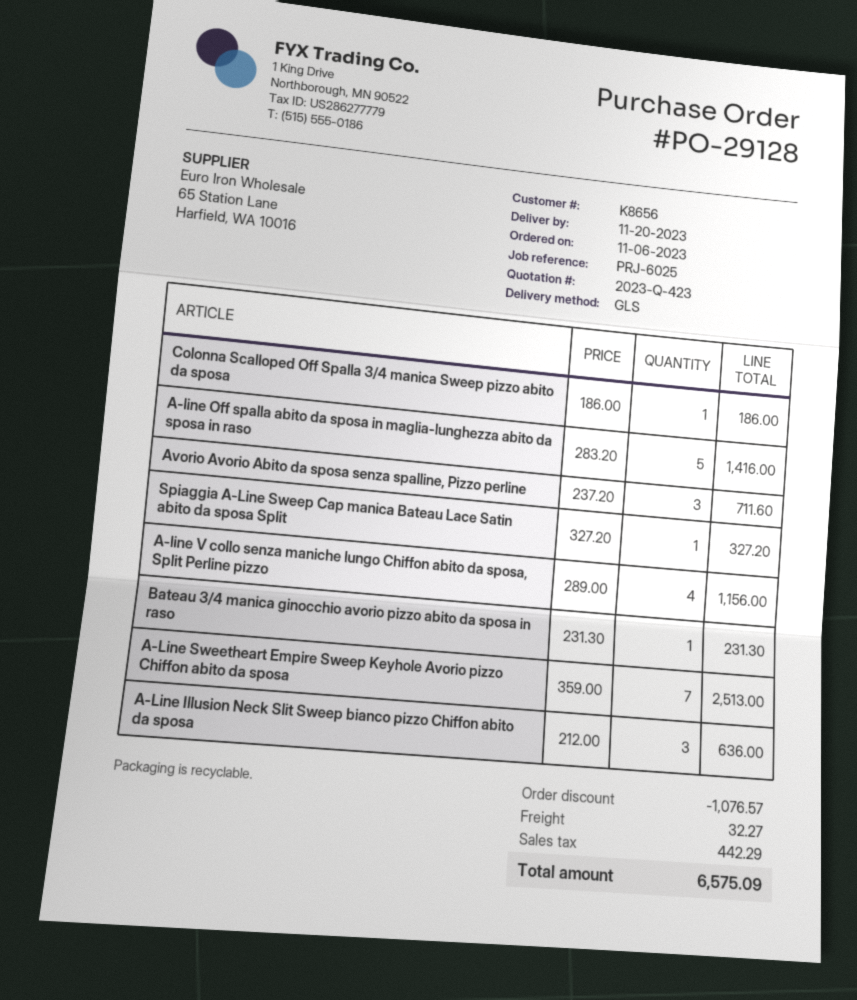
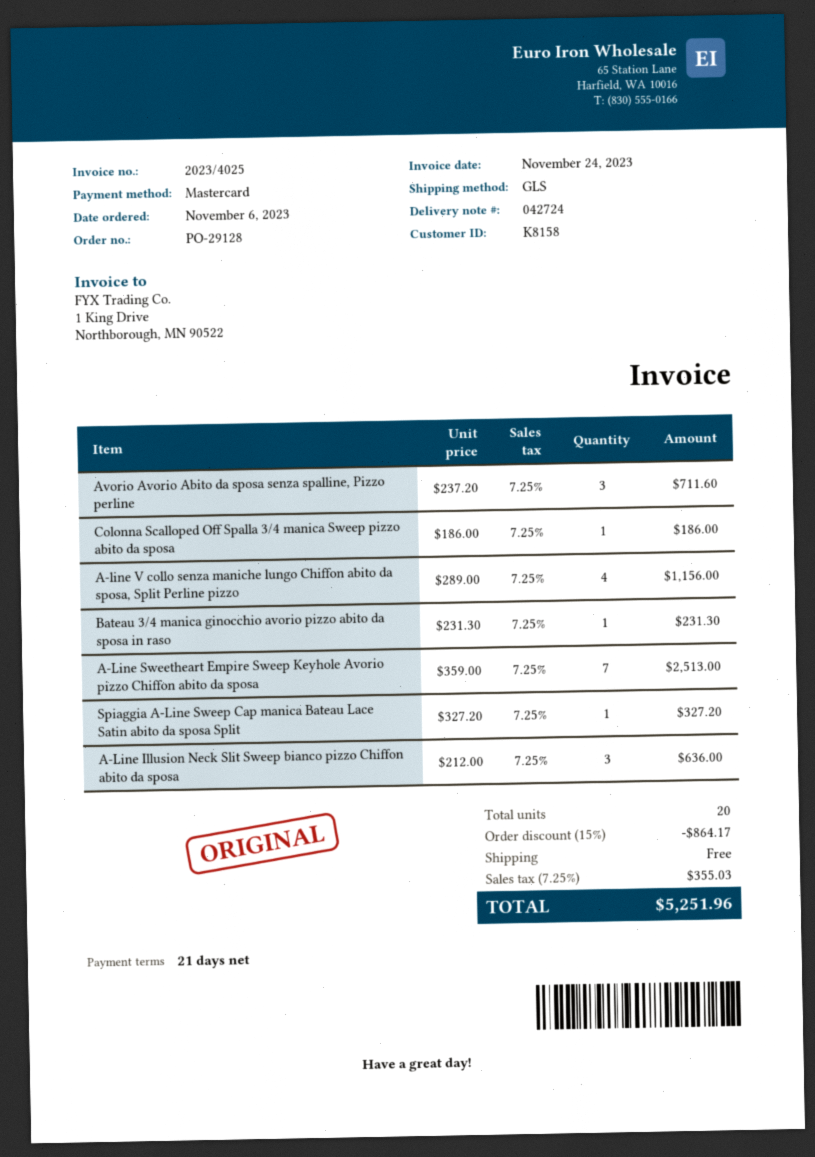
customer number: K8656 -> K8158
A-line Off spalla abito da sposa in maglia-lunghezza abito da sposa in raso: 5 x 283.20 = 1416.00 -> none
discount: 1076.57 -> 864.17
shipping: 32.27 -> 0.00
tax: 442.29 -> 355.03
total: 6575.09 -> 5251.96

